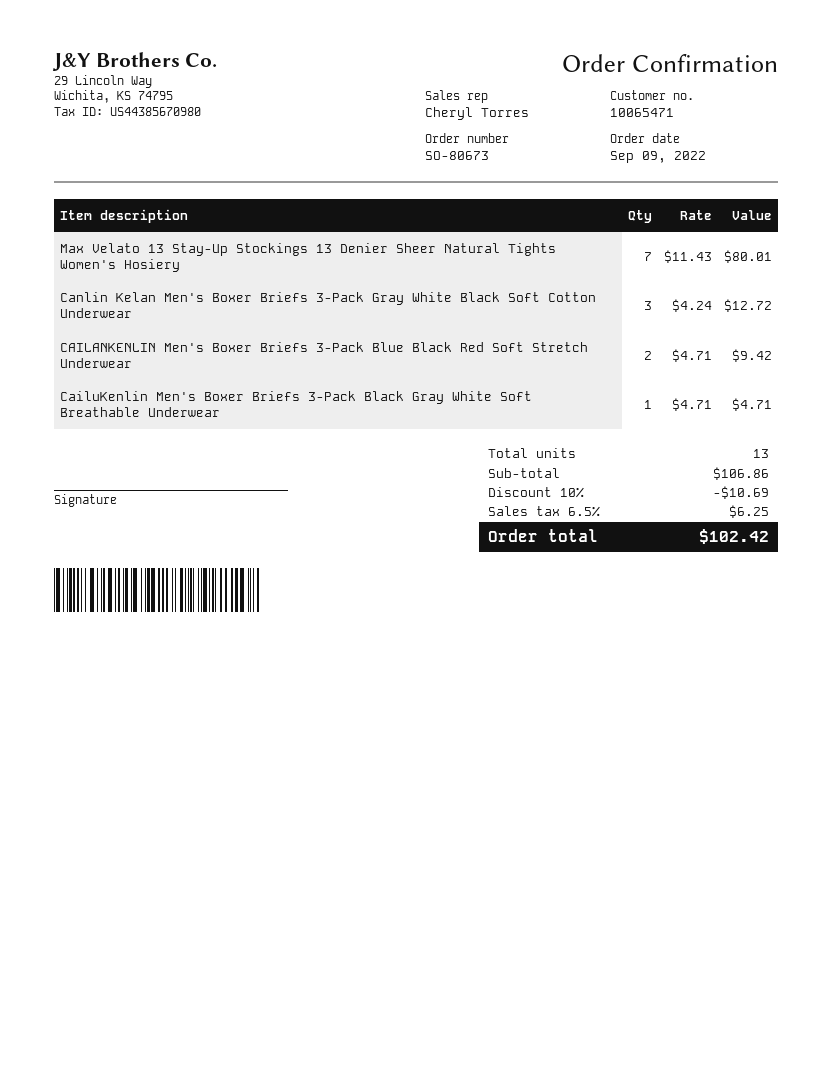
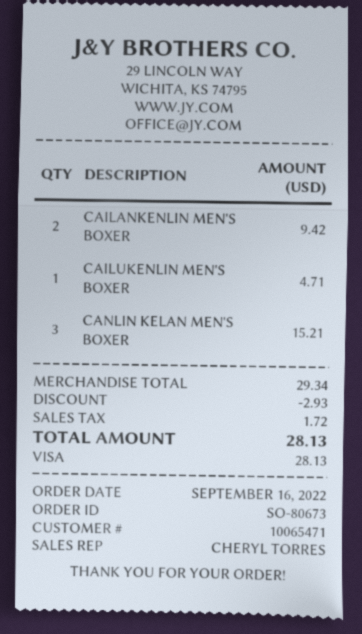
order date: 2022-09-09 -> 2022-09-16
Max Velato 13 Stay-Up Stockings 13 Denier Sheer Natural Tights Women's Hosiery: 7 for 80.01 -> none
Canlin Kelan Men's Boxer Briefs 3-Pack Gray White Black Soft Cotton Underwear: 3 for 12.72 -> 3 for 15.21
subtotal: 106.86 -> 29.34
discount: 10.69 -> 2.93
tax: 6.25 -> 1.72
total: 102.42 -> 28.13

